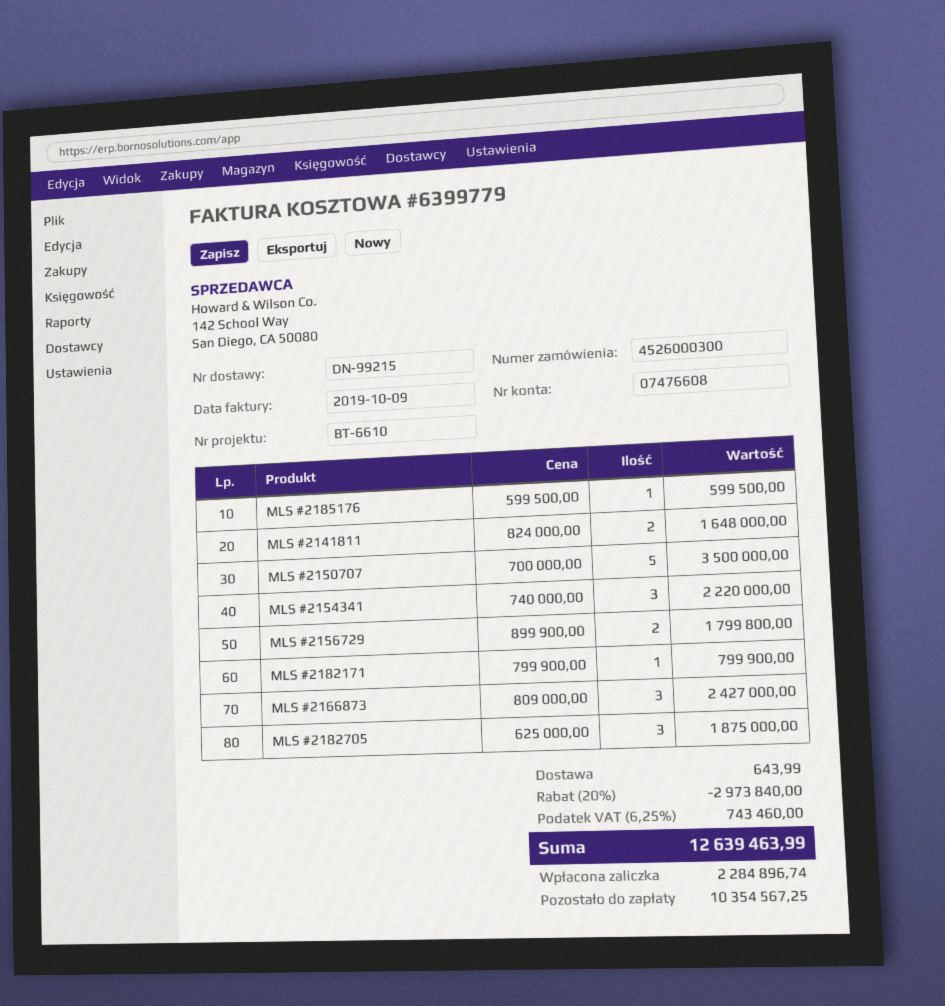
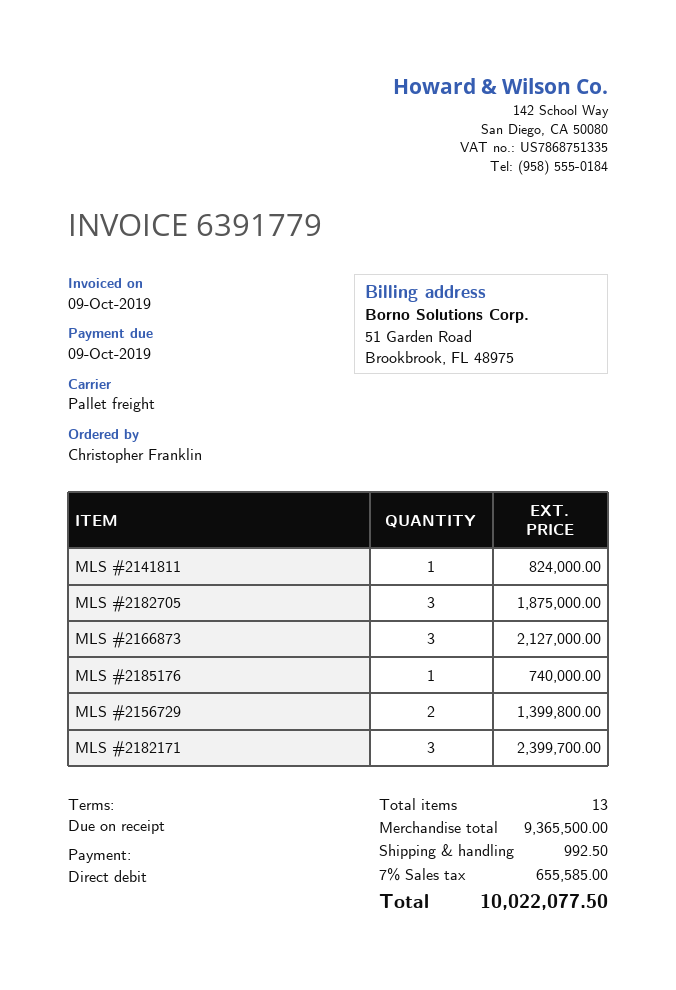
invoice number: 6399779 -> 6391779
MLS #2185176: 1 for 599500.00 -> 1 for 740000.00
MLS #2141811: 2 for 1648000.00 -> 1 for 824000.00
MLS #2150707: 5 for 3500000.00 -> none
MLS #2154341: 3 for 2220000.00 -> none
MLS #2156729: 2 for 1799800.00 -> 2 for 1399800.00
MLS #2182171: 1 for 799900.00 -> 3 for 2399700.00
MLS #2166873: 3 for 2427000.00 -> 3 for 2127000.00
discount: 20% = 2973840.00 -> none
shipping: 643.99 -> 992.50
tax: 6.25% = 743460.00 -> 7% = 655585.00
total: 12639463.99 -> 10022077.50

